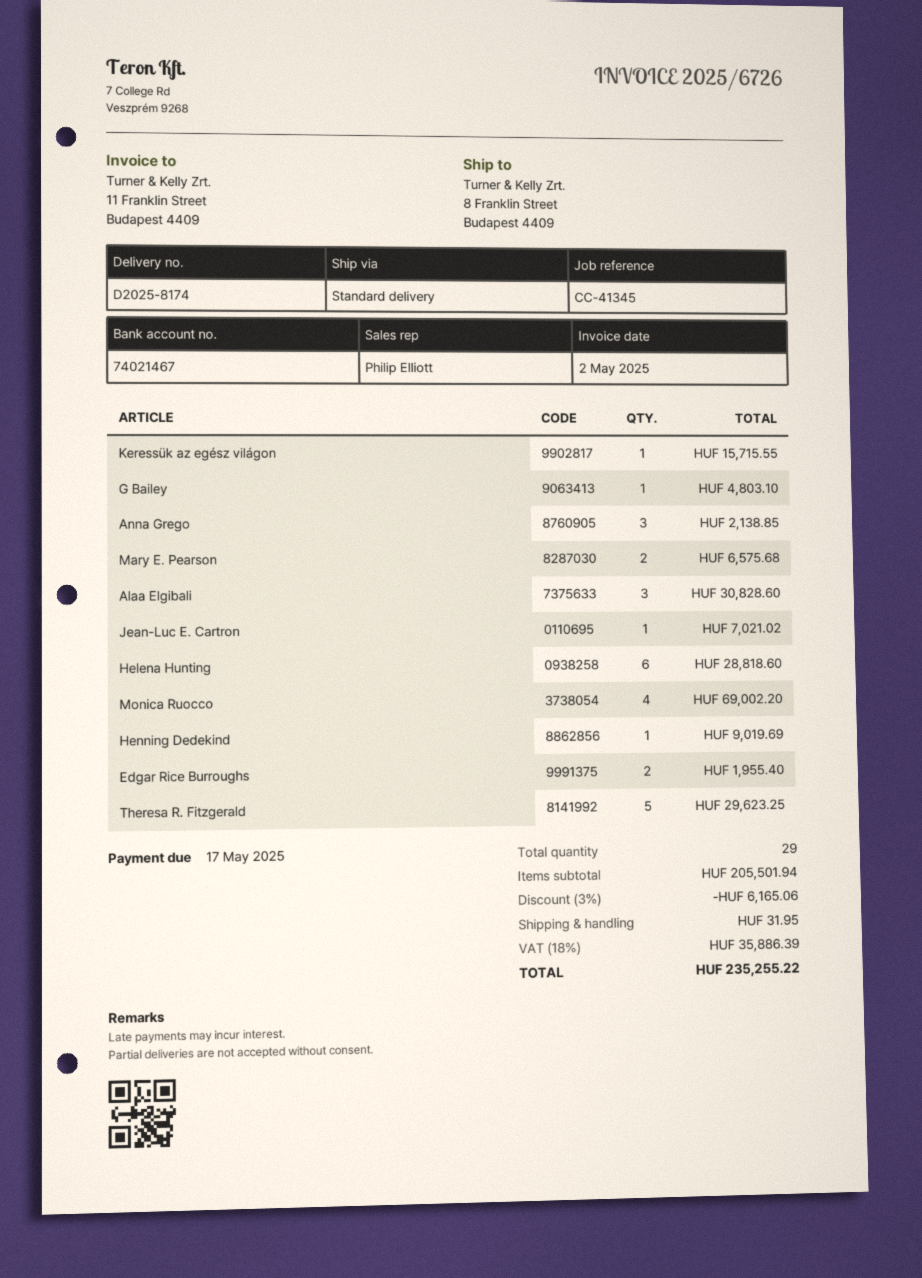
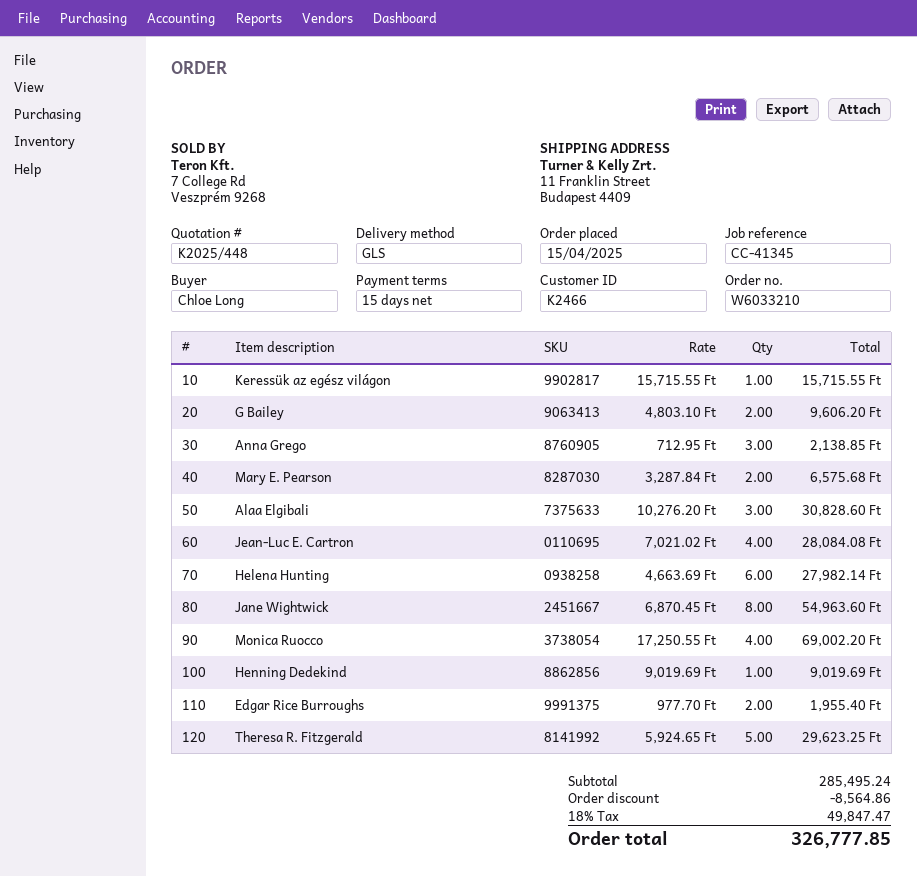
shipping method: standard -> GLS
ship to: 8 Franklin Street, Budapest 4409 -> 11 Franklin Street, Budapest 4409
G Bailey: 1 for 4803.10 -> 2 for 9606.20
Jean-Luc E. Cartron: 1 for 7021.02 -> 4 for 28084.08
Helena Hunting: 6 for 28818.60 -> 6 for 27982.14
Jane Wightwick: none -> 8 for 54963.60
subtotal: 205501.94 -> 285495.24
discount: 6165.06 -> 8564.86
shipping: 31.95 -> none
tax: 18% = 35886.39 -> 18% = 49847.47
total: 235255.22 -> 326777.85

